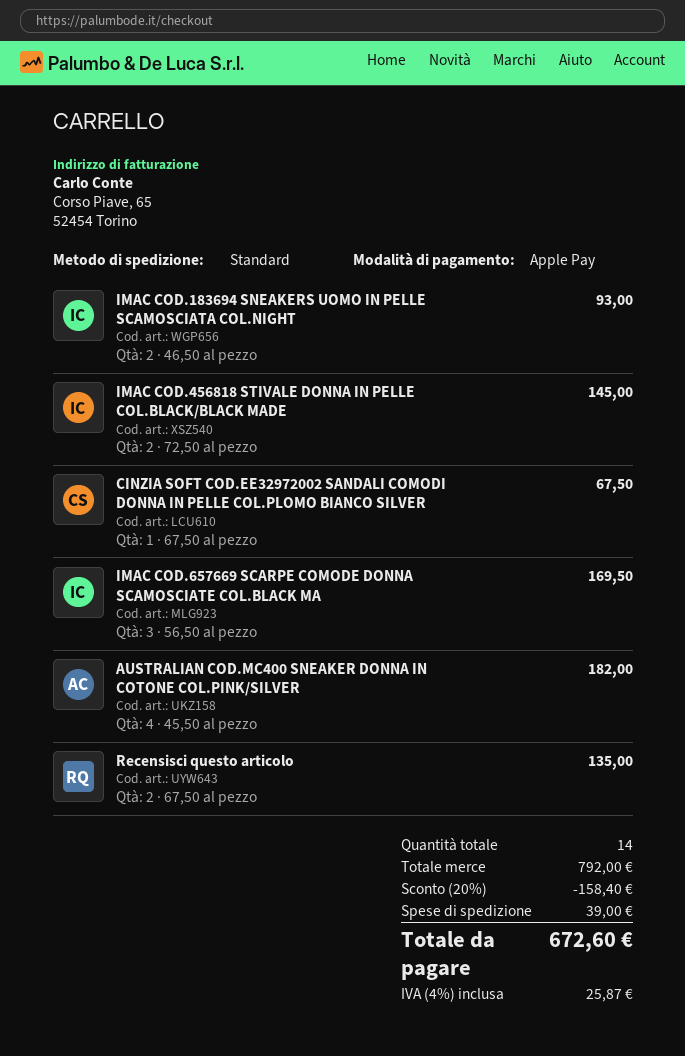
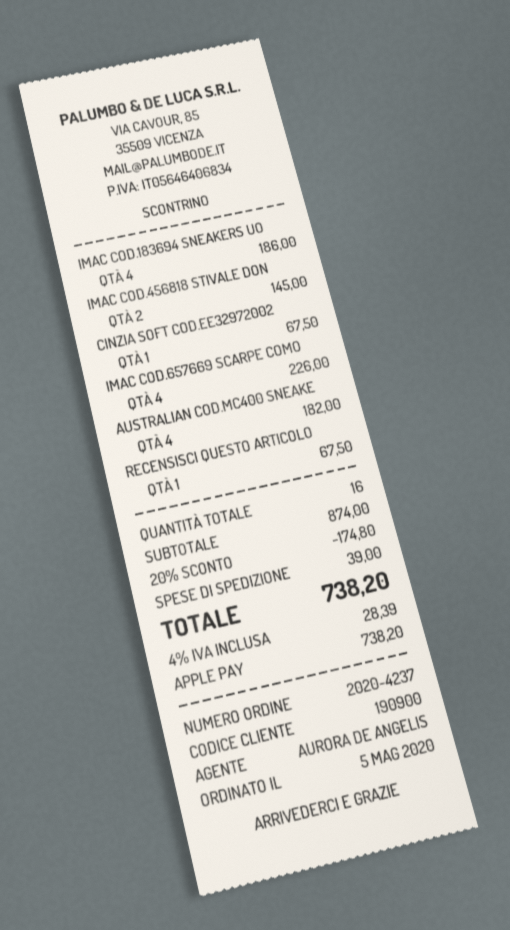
IMAC COD.183694 SNEAKERS UOMO IN PELLE SCAMOSCIATA COL.NIGHT: 2 for 93.00 -> 4 for 186.00
IMAC COD.657669 SCARPE COMODE DONNA SCAMOSCIATE COL.BLACK MA: 3 for 169.50 -> 4 for 226.00
Recensisci questo articolo: 2 for 135.00 -> 1 for 67.50
total quantity: 14 -> 16
subtotal: 792.00 -> 874.00
discount: 20% = 158.40 -> 20% = 174.80
tax: 4% = 25.87 -> 4% = 28.39
total: 672.60 -> 738.20

